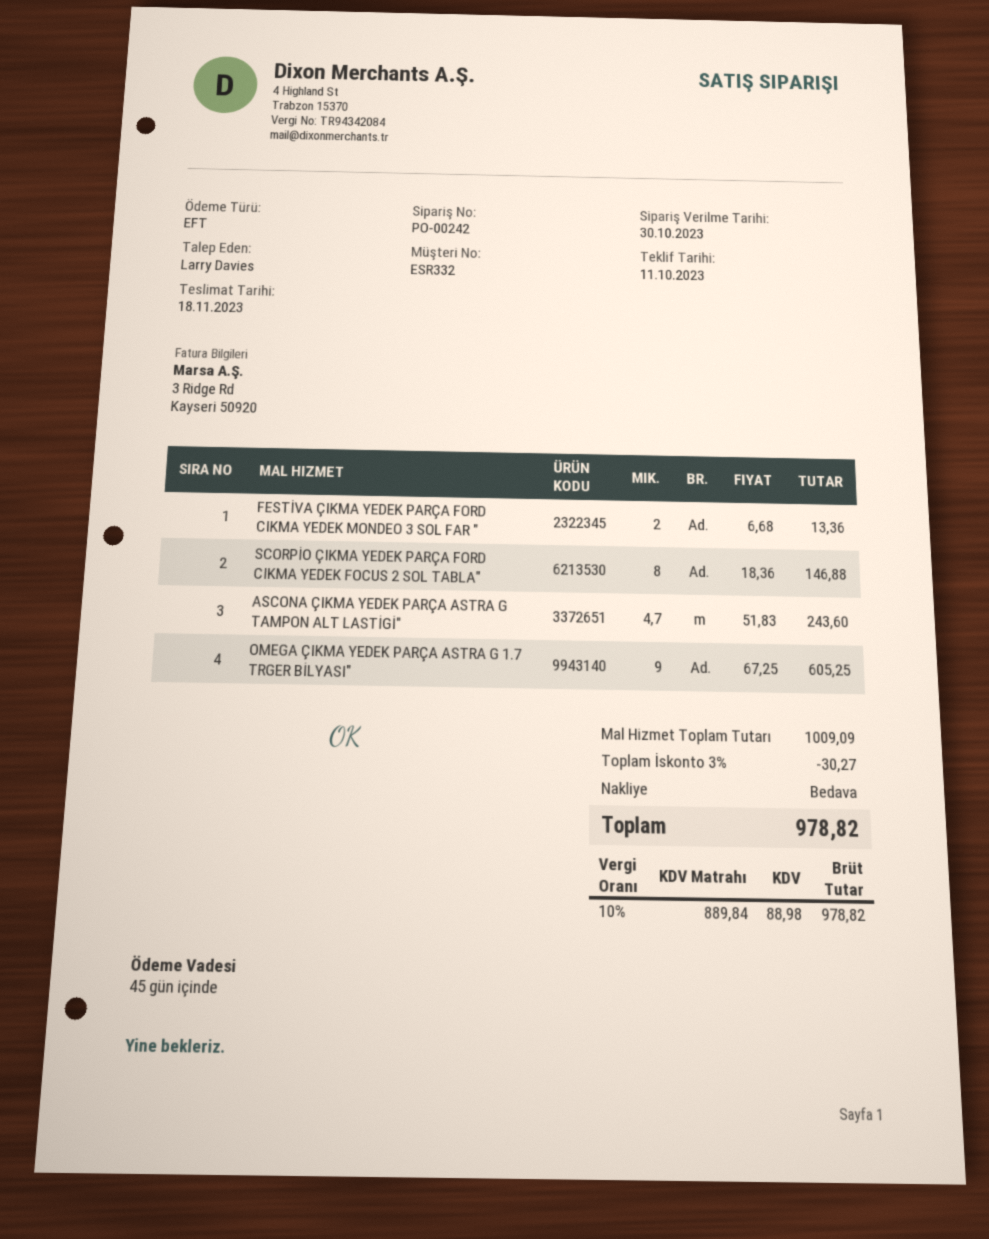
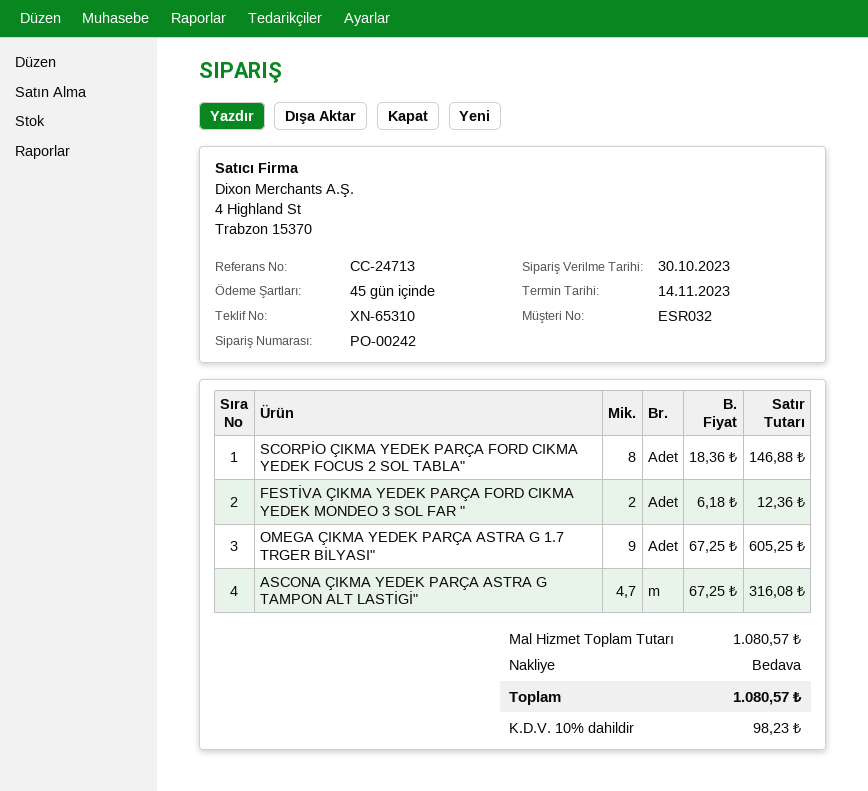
delivery date: 2023-11-18 -> 2023-11-14
customer number: ESR332 -> ESR032
FESTİVA ÇIKMA YEDEK PARÇA FORD CIKMA YEDEK MONDEO 3 SOL FAR ": 2 x 6.68 = 13.36 -> 2 x 6.18 = 12.36
ASCONA ÇIKMA YEDEK PARÇA ASTRA G TAMPON ALT LASTİGİ": 4.7 x 51.83 = 243.60 -> 4.7 x 67.25 = 316.08
subtotal: 1009.09 -> 1080.57
discount: 3% = 30.27 -> none
tax: 10% = 88.98 -> 10% = 98.23
total: 978.82 -> 1080.57

